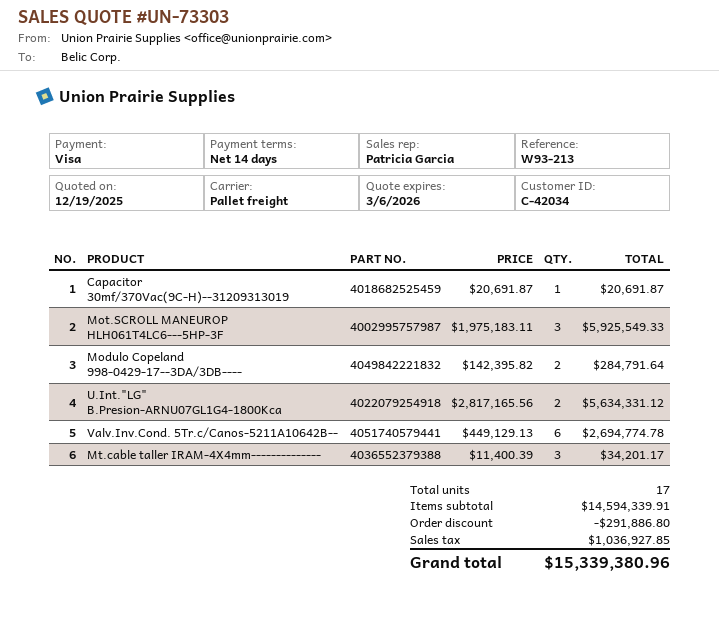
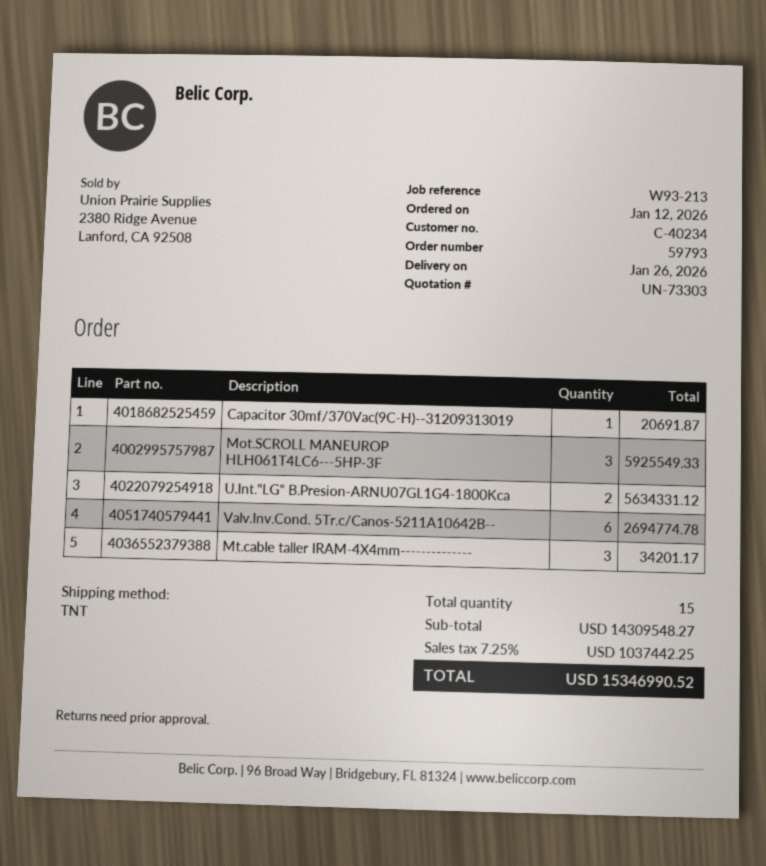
customer number: C-42034 -> C-40234
shipping method: pallet freight -> TNT
Modulo Copeland 998-0429-17--3DA/3DB----: 2 for 284791.64 -> none
total quantity: 17 -> 15
subtotal: 14594339.91 -> 14309548.27
discount: 291886.80 -> none
tax: 1036927.85 -> 1037442.25
total: 15339380.96 -> 15346990.52

